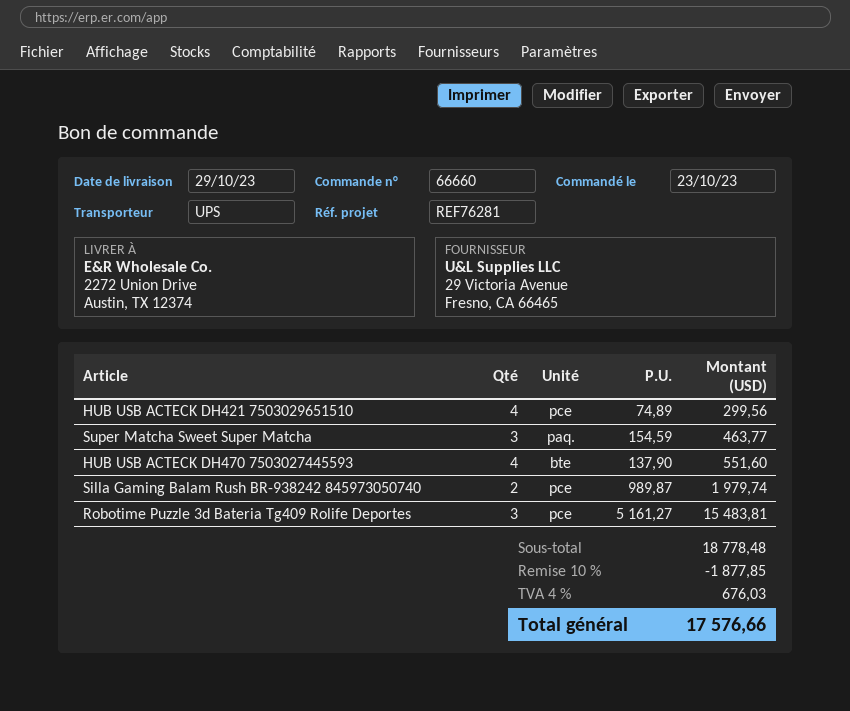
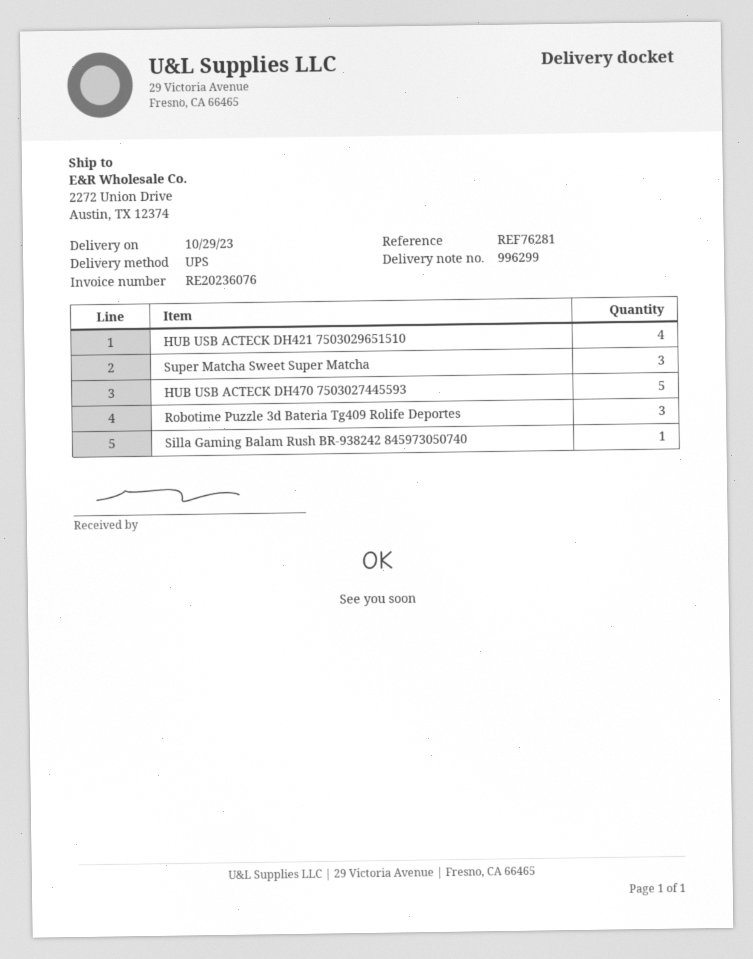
HUB USB ACTECK DH470 7503027445593: 4 -> 5
Silla Gaming Balam Rush BR-938242 845973050740: 2 -> 1

